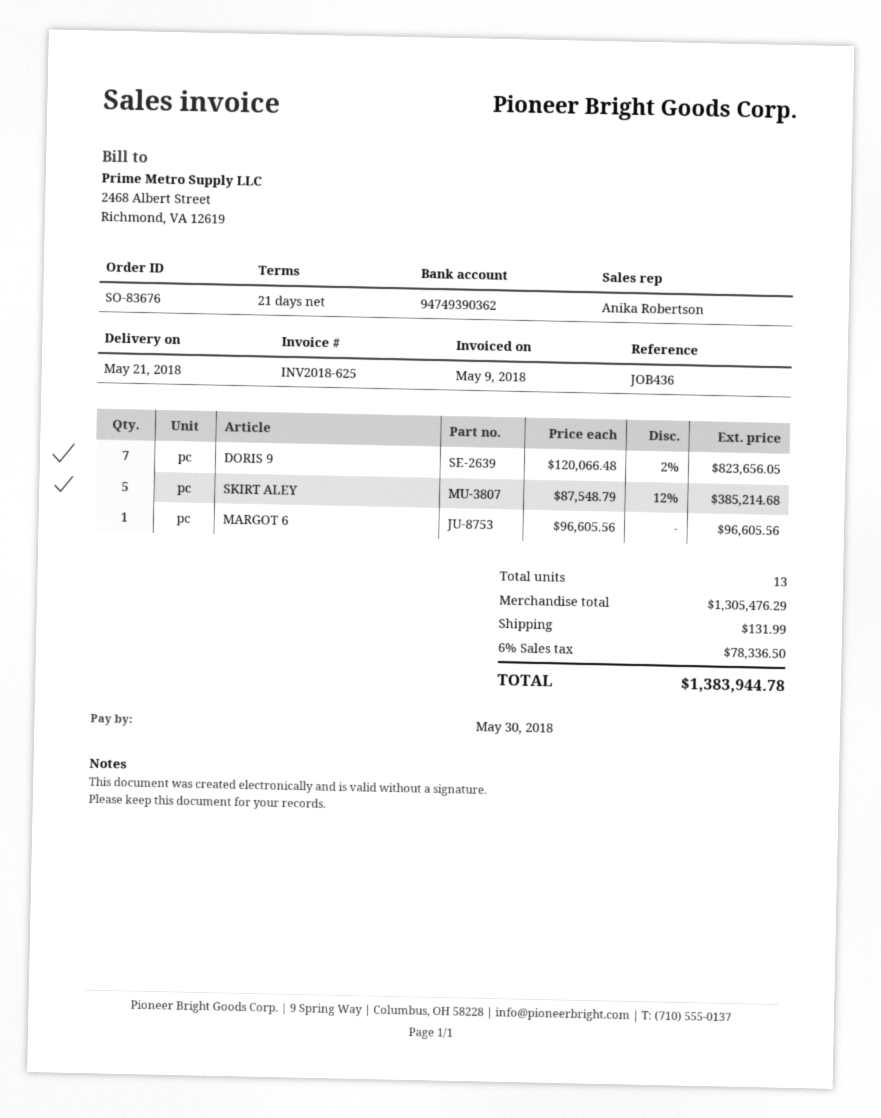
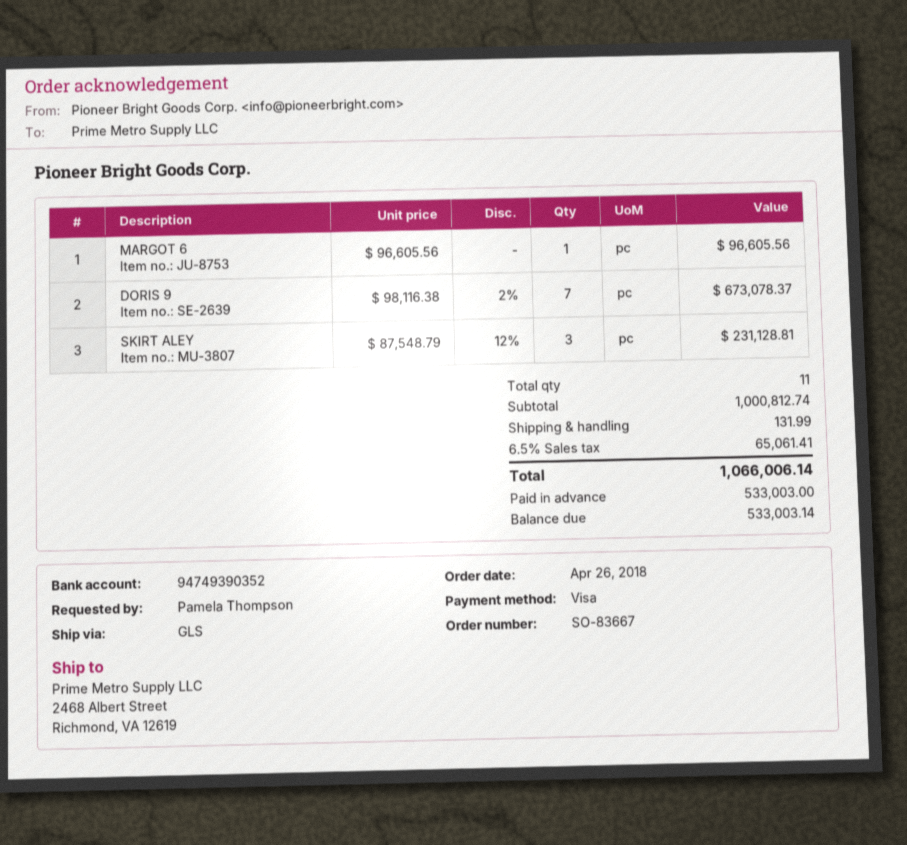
order number: SO-83676 -> SO-83667
bank account: 94749390362 -> 94749390352
DORIS 9: 7 x 120066.48 - 2% = 823656.05 -> 7 x 98116.38 - 2% = 673078.37
SKIRT ALEY: 5 x 87548.79 - 12% = 385214.68 -> 3 x 87548.79 - 12% = 231128.81
total quantity: 13 -> 11
subtotal: 1305476.29 -> 1000812.74
tax: 6% = 78336.50 -> 6.5% = 65061.41
total: 1383944.78 -> 1066006.14

